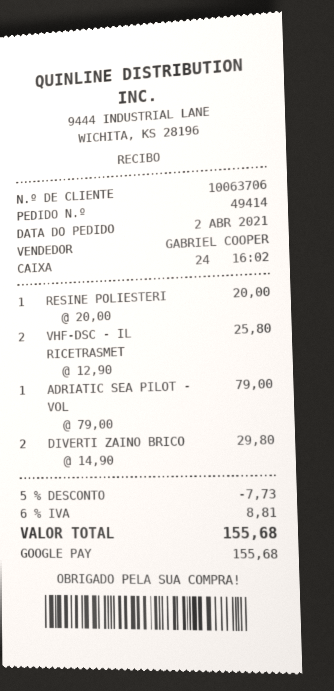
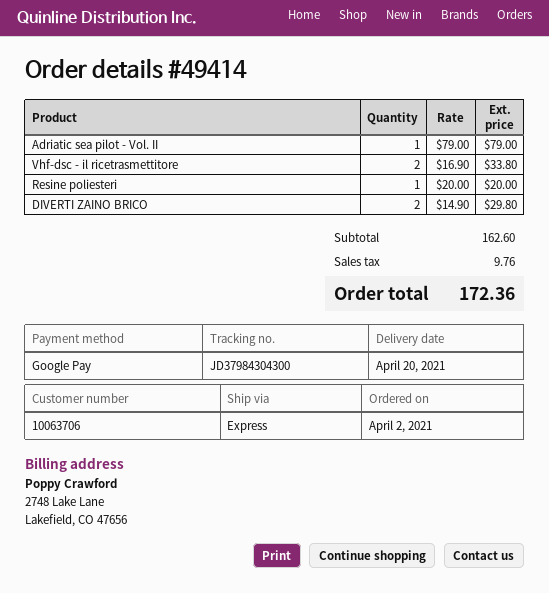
VHF-DSC - IL RICETRASMET: 2 x 12.90 = 25.80 -> 2 x 16.90 = 33.80
discount: 5% = 7.73 -> none
tax: 8.81 -> 9.76
total: 155.68 -> 172.36

